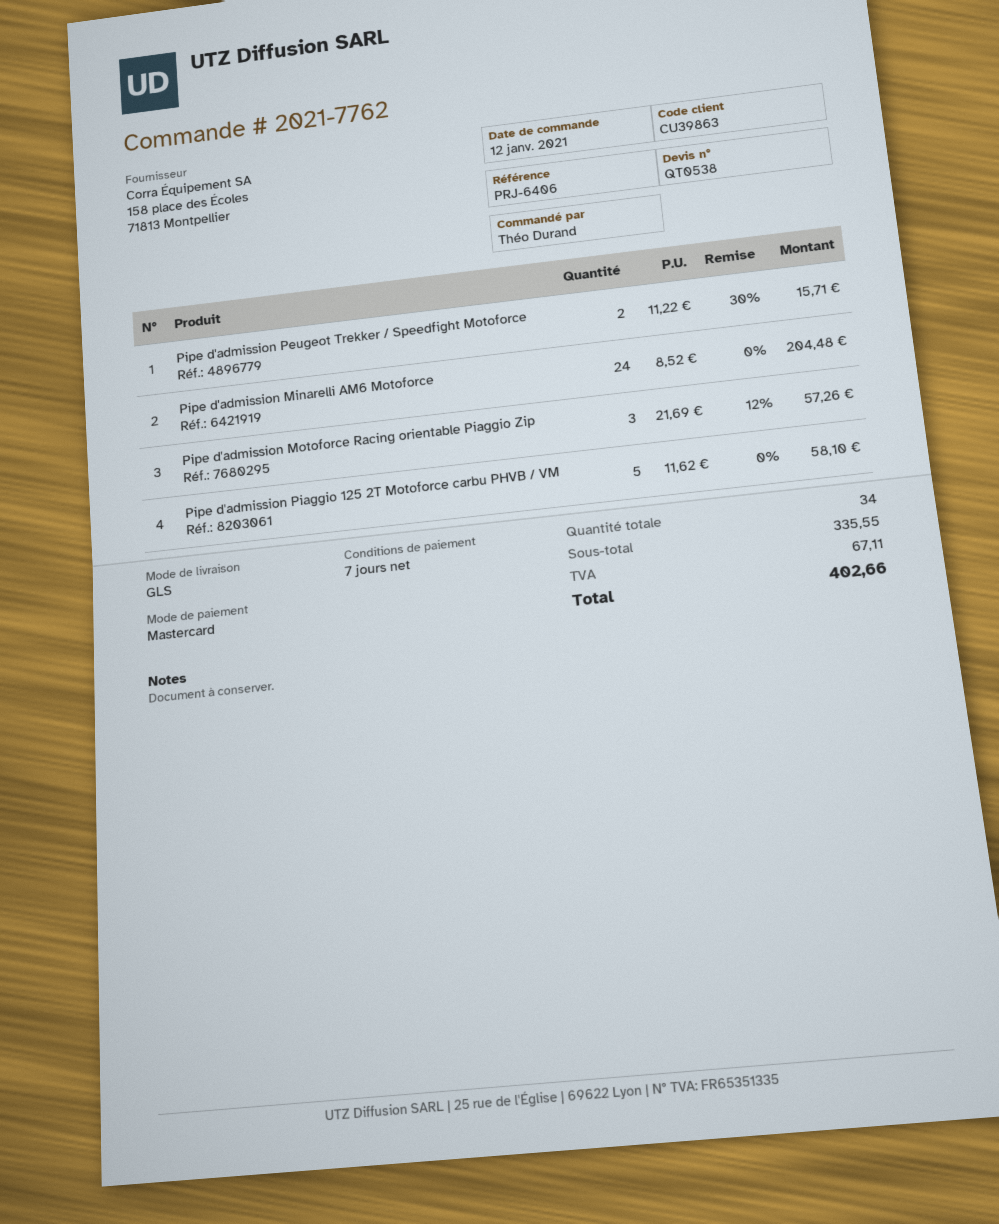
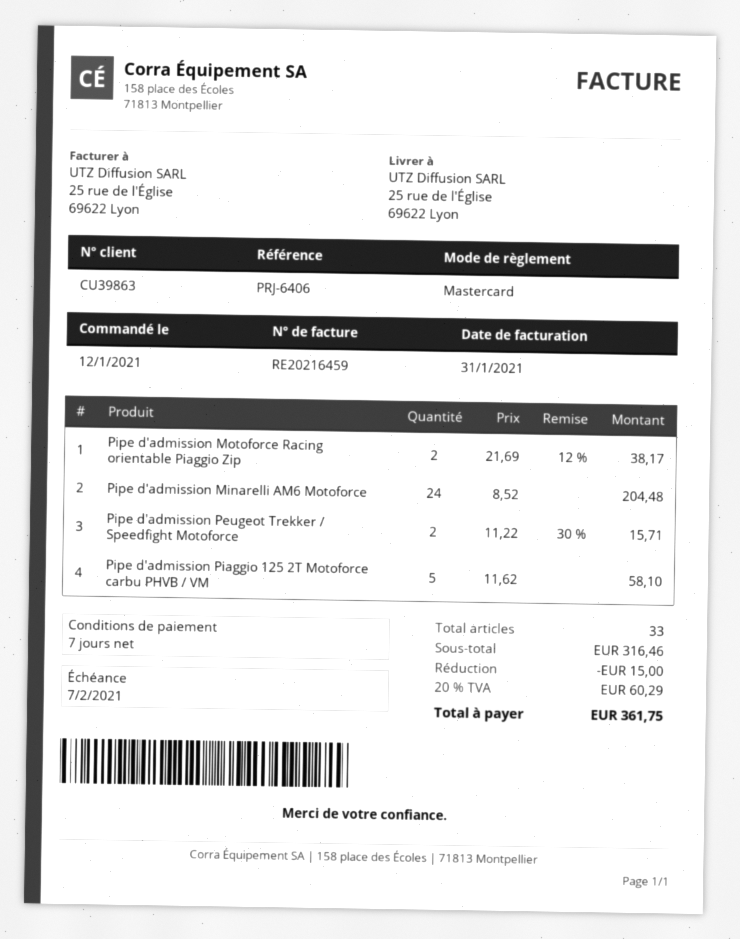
Pipe d'admission Motoforce Racing orientable Piaggio Zip: 3 x 21.69 - 12% = 57.26 -> 2 x 21.69 - 12% = 38.17
total quantity: 34 -> 33
subtotal: 335.55 -> 316.46
discount: none -> 15.00
tax: 67.11 -> 60.29
total: 402.66 -> 361.75

